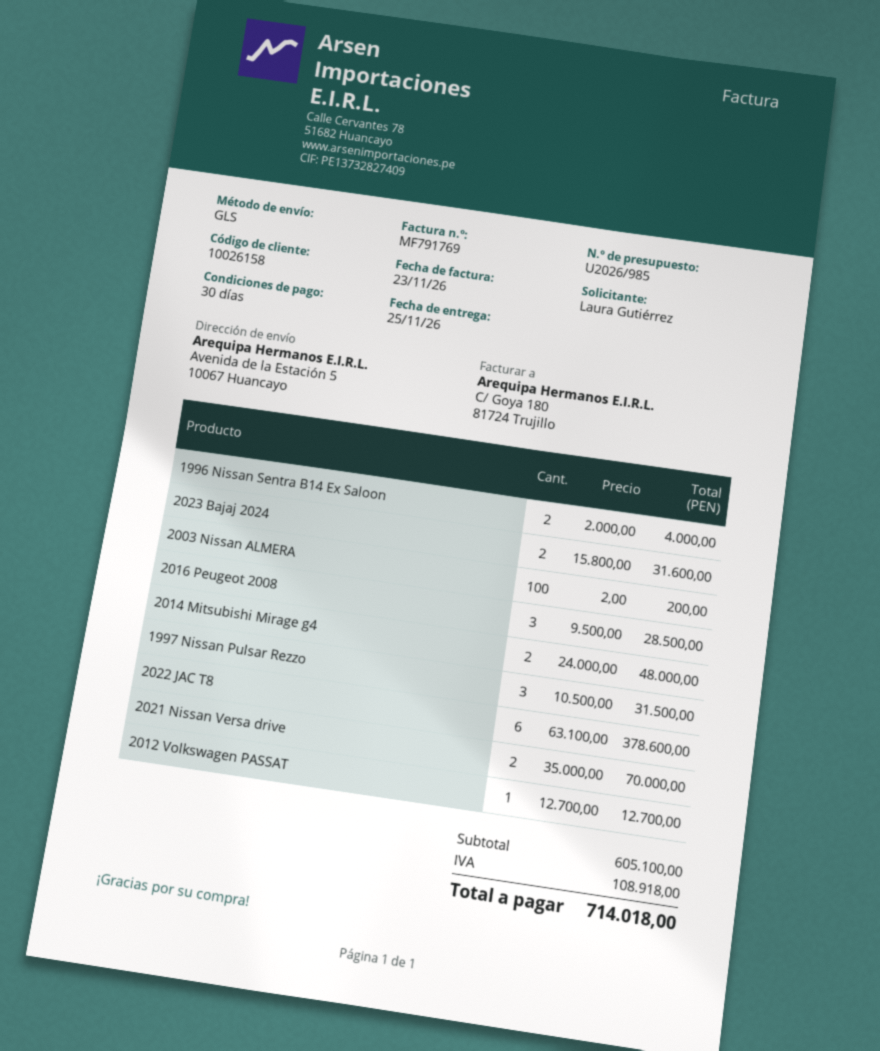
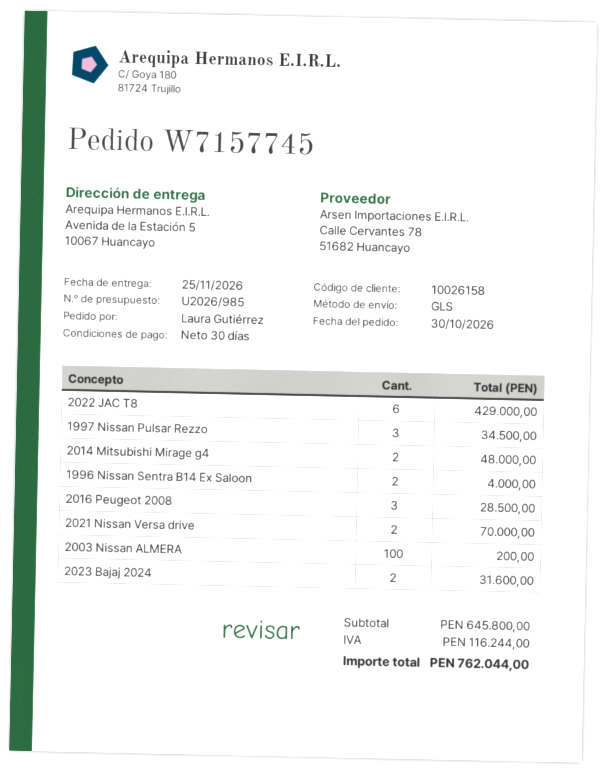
1997 Nissan Pulsar Rezzo: 3 for 31500.00 -> 3 for 34500.00
2022 JAC T8: 6 for 378600.00 -> 6 for 429000.00
2012 Volkswagen PASSAT: 1 for 12700.00 -> none
subtotal: 605100.00 -> 645800.00
tax: 108918.00 -> 116244.00
total: 714018.00 -> 762044.00

